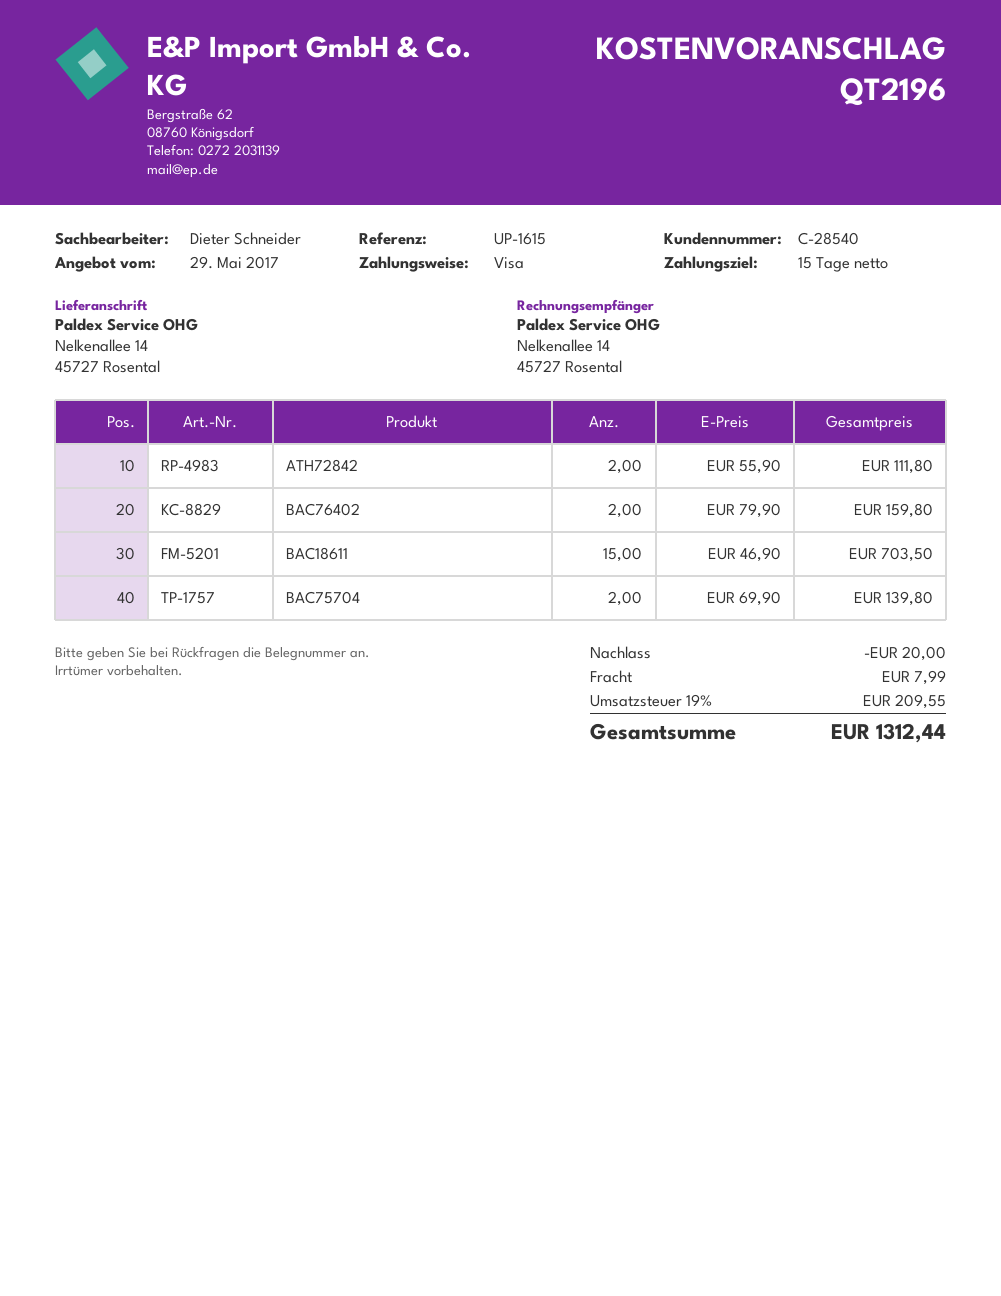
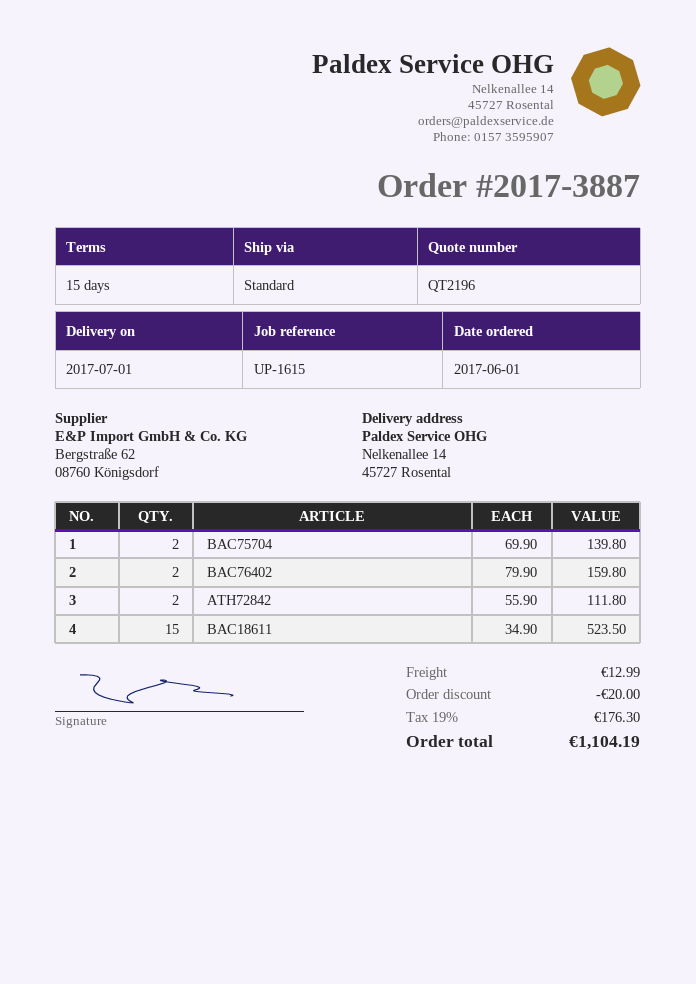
BAC18611: 15 x 46.90 = 703.50 -> 15 x 34.90 = 523.50
shipping: 7.99 -> 12.99
tax: 19% = 209.55 -> 19% = 176.30
total: 1312.44 -> 1104.19

